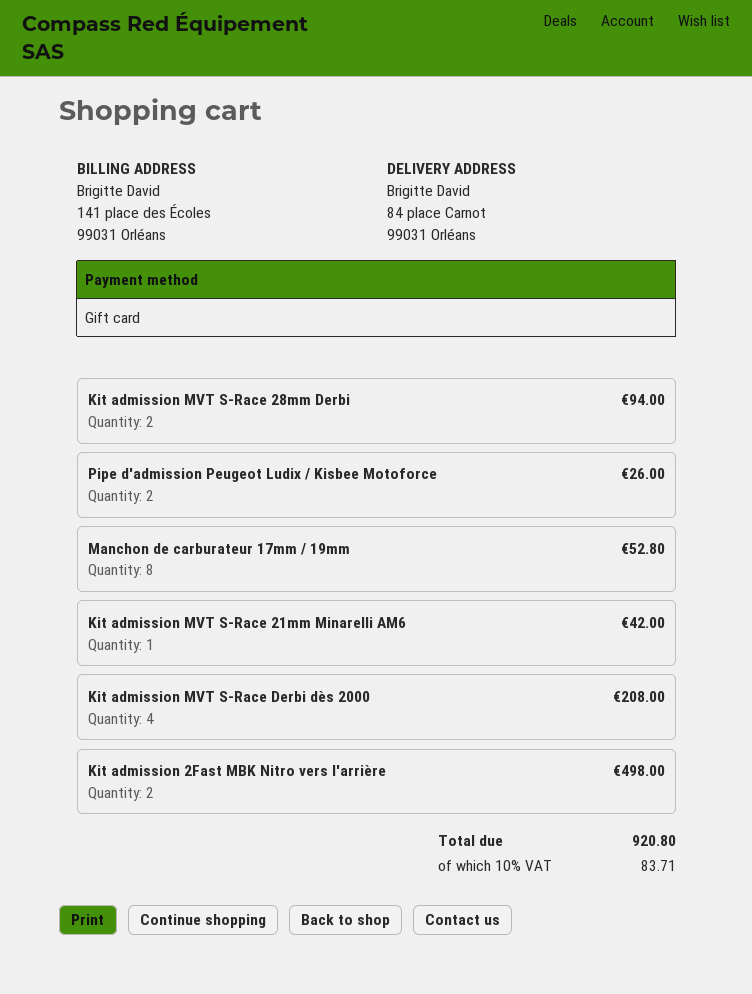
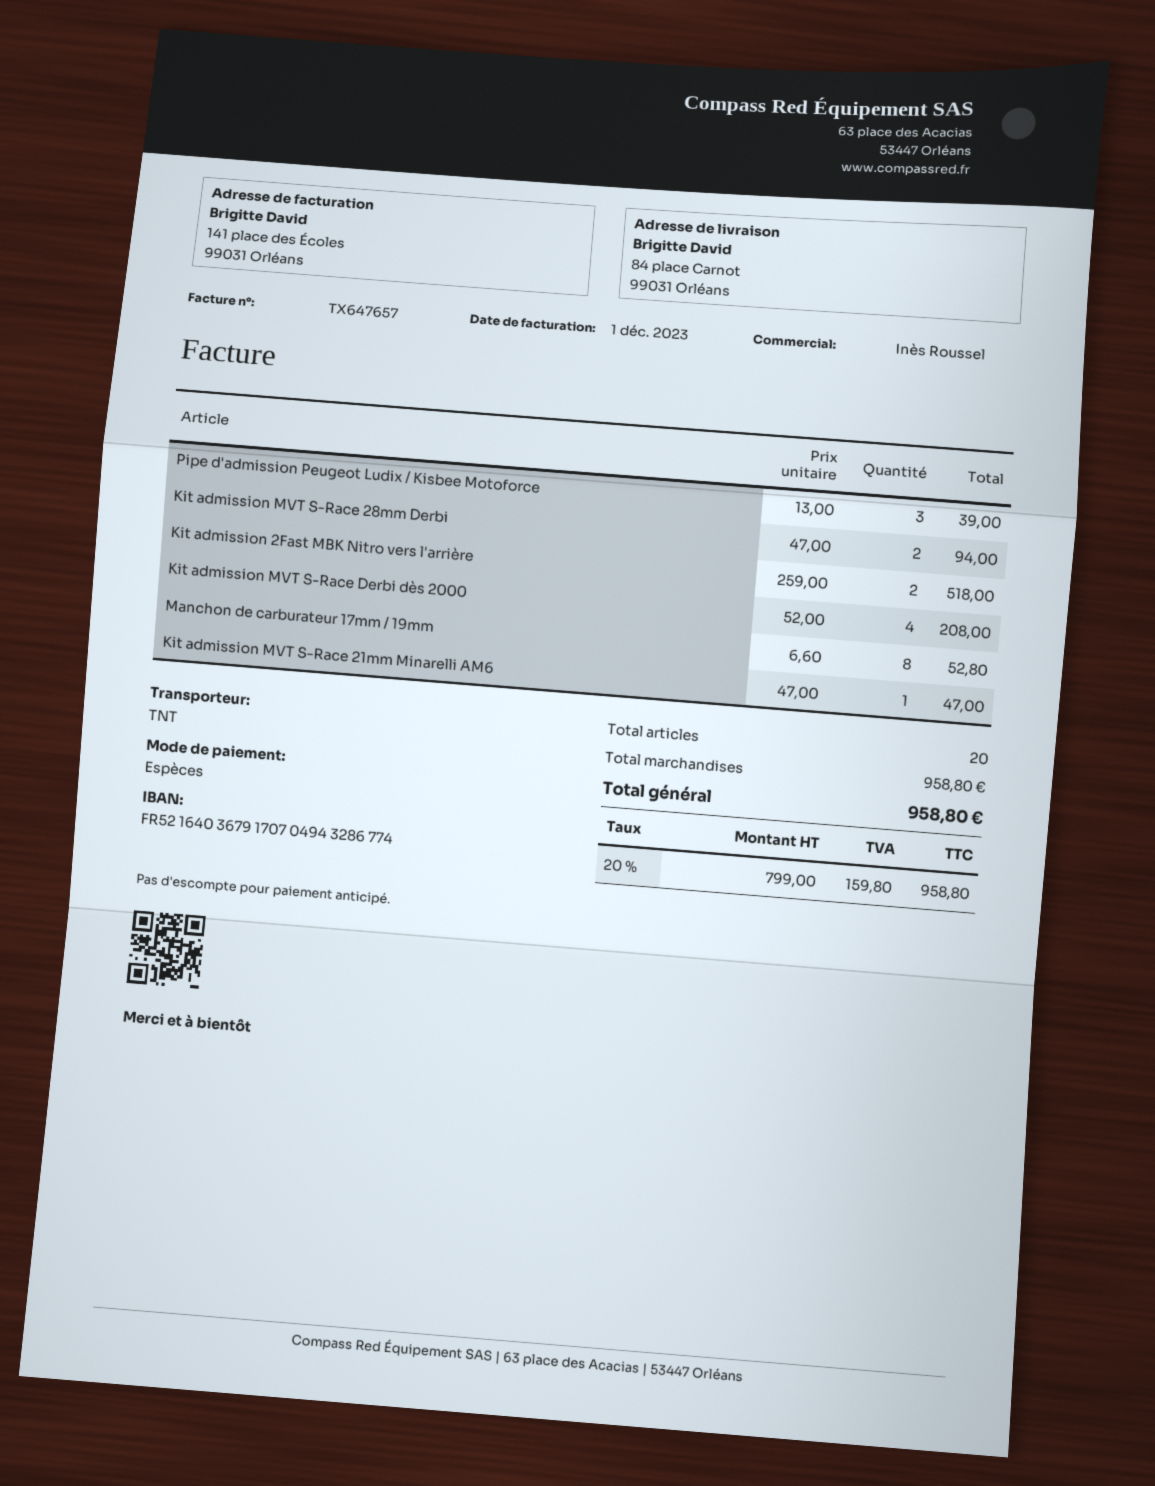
payment method: gift card -> cash
Pipe d'admission Peugeot Ludix / Kisbee Motoforce: 2 for 26.00 -> 3 for 39.00
Kit admission MVT S-Race 21mm Minarelli AM6: 1 for 42.00 -> 1 for 47.00
Kit admission 2Fast MBK Nitro vers l'arrière: 2 for 498.00 -> 2 for 518.00
tax: 10% = 83.71 -> 20% = 159.80
total: 920.80 -> 958.80

